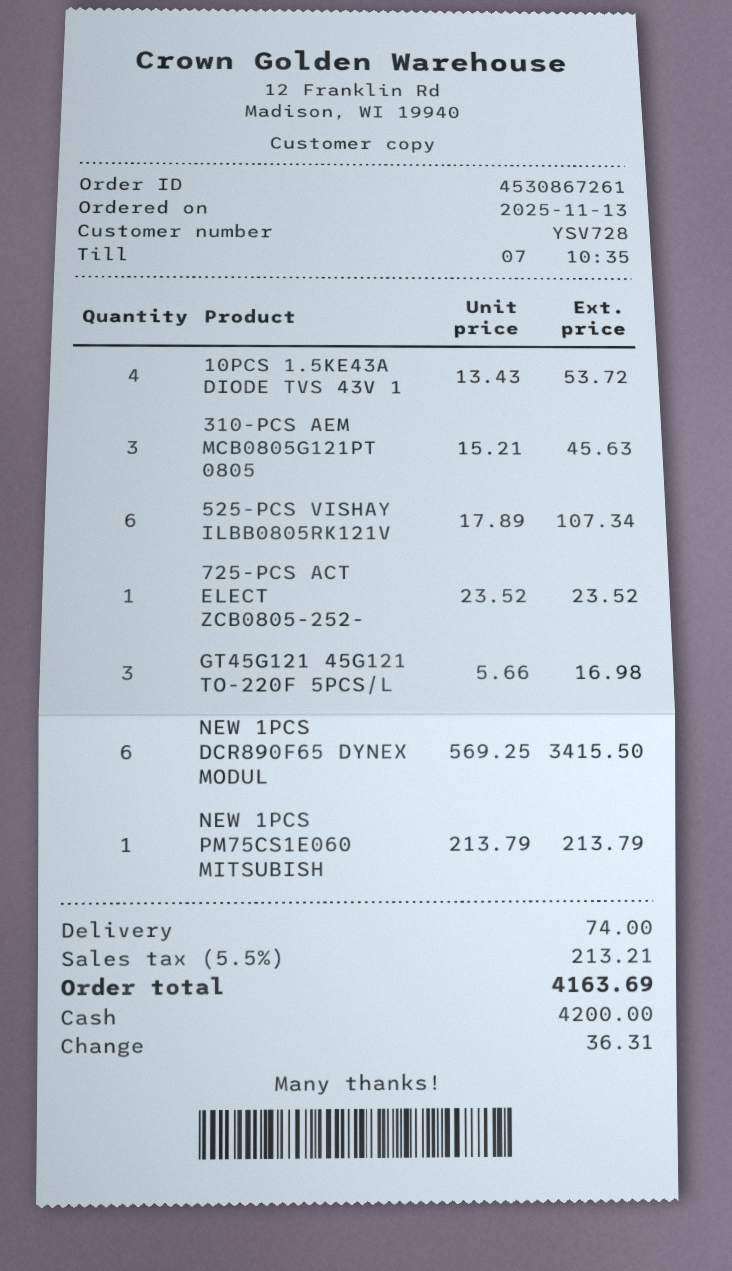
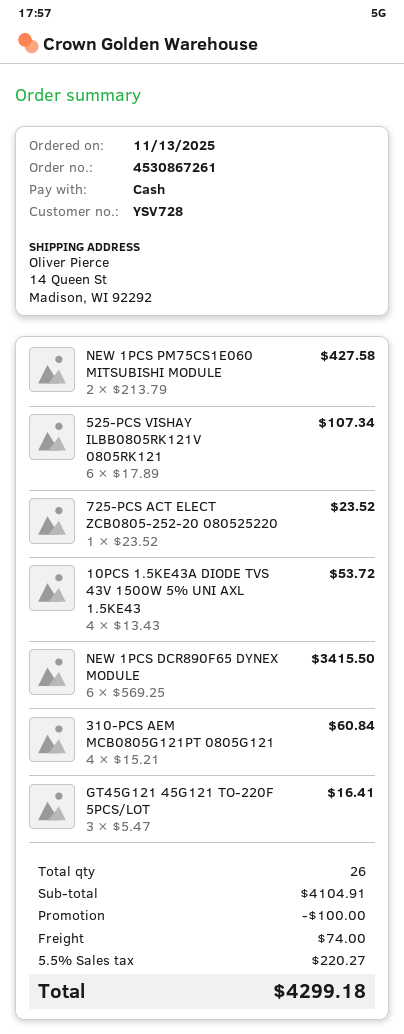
310-PCS AEM MCB0805G121PT 0805: 3 x 15.21 = 45.63 -> 4 x 15.21 = 60.84
GT45G121 45G121 TO-220F 5PCS/L: 3 x 5.66 = 16.98 -> 3 x 5.47 = 16.41
NEW 1PCS PM75CS1E060 MITSUBISH: 1 x 213.79 = 213.79 -> 2 x 213.79 = 427.58
discount: none -> 100.00
tax: 5.5% = 213.21 -> 5.5% = 220.27
total: 4163.69 -> 4299.18

